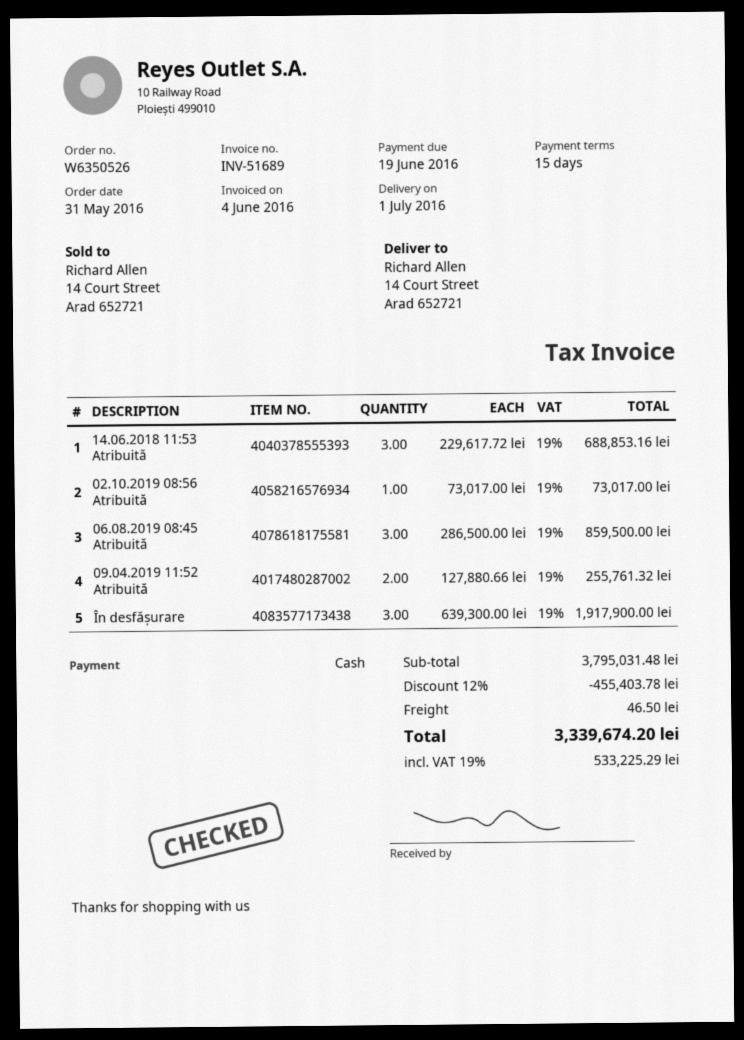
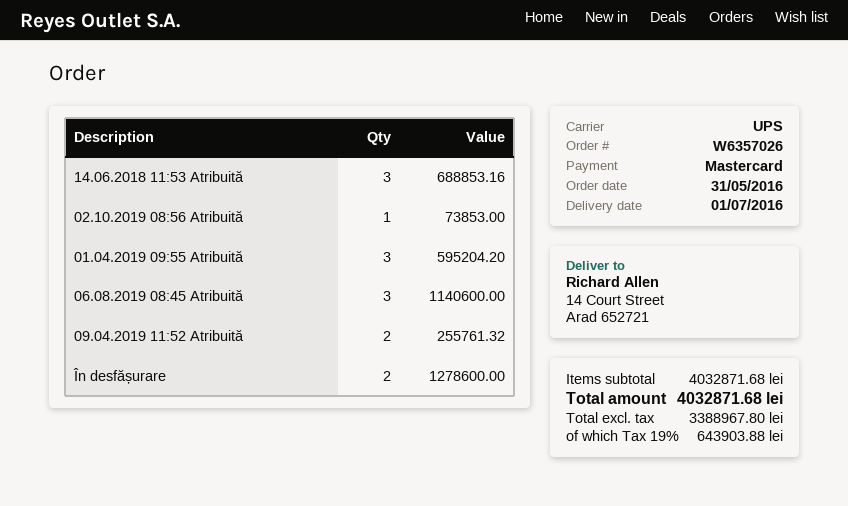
order number: W6350526 -> W6357026
payment method: cash -> Mastercard
02.10.2019 08:56 Atribuită: 1 for 73017.00 -> 1 for 73853.00
06.08.2019 08:45 Atribuită: 3 for 859500.00 -> 3 for 1140600.00
În desfășurare: 3 for 1917900.00 -> 2 for 1278600.00
01.04.2019 09:55 Atribuită: none -> 3 for 595204.20
subtotal: 3795031.48 -> 4032871.68
discount: 12% = 455403.78 -> none
shipping: 46.50 -> none
tax: 19% = 533225.29 -> 19% = 643903.88
total: 3339674.20 -> 4032871.68

